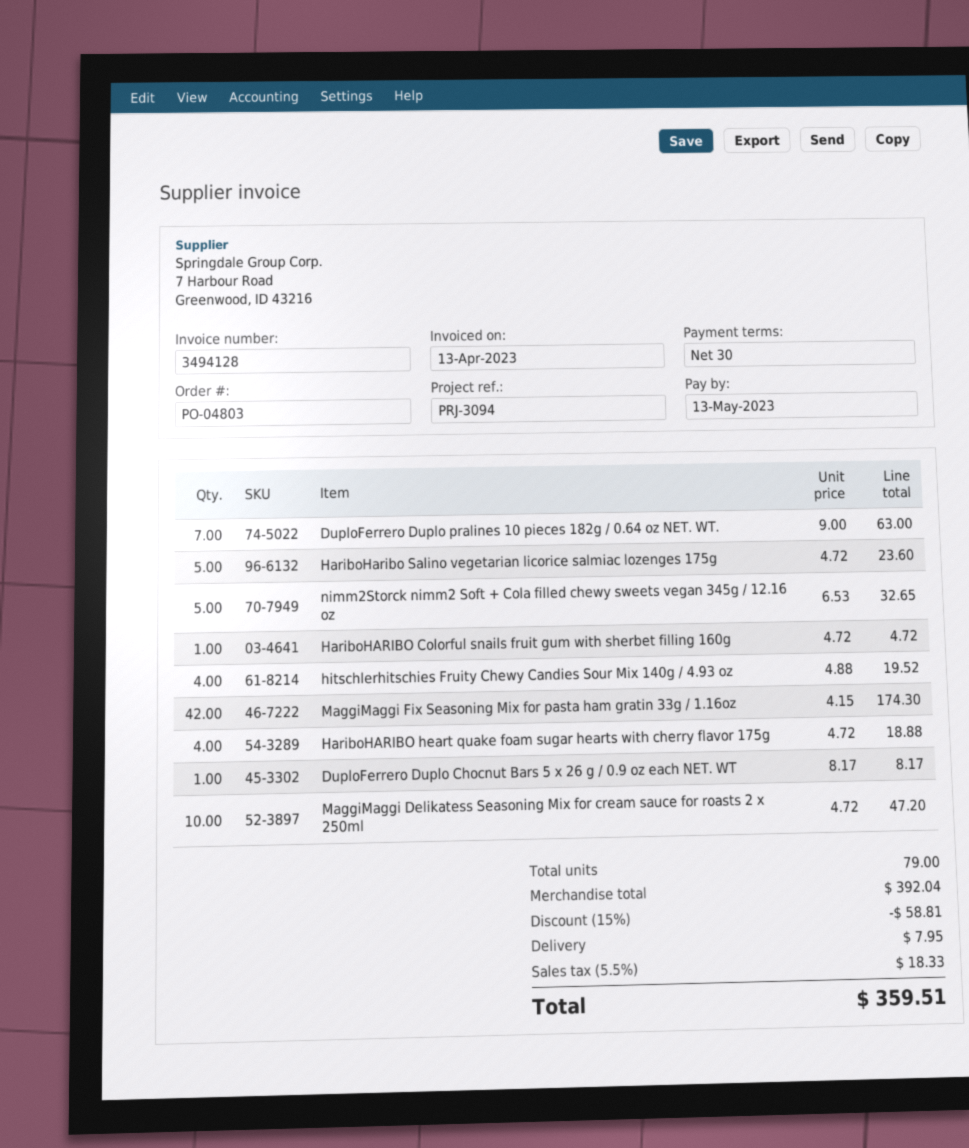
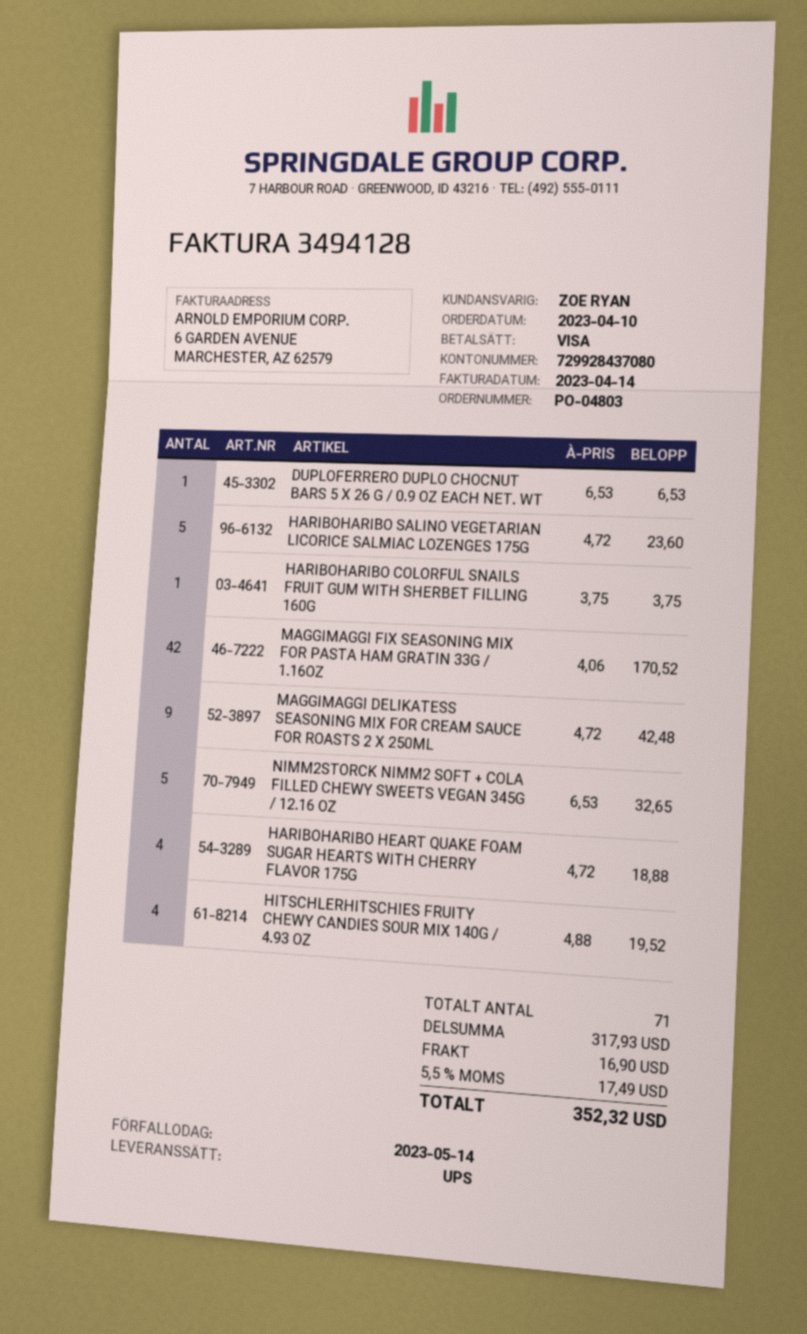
invoice date: 2023-04-13 -> 2023-04-14
due date: 2023-05-13 -> 2023-05-14
DuploFerrero Duplo pralines 10 pieces 182g / 0.64 oz NET. WT.: 7 x 9.00 = 63.00 -> none
HariboHARIBO Colorful snails fruit gum with sherbet filling 160g: 1 x 4.72 = 4.72 -> 1 x 3.75 = 3.75
MaggiMaggi Fix Seasoning Mix for pasta ham gratin 33g / 1.16oz: 42 x 4.15 = 174.30 -> 42 x 4.06 = 170.52
DuploFerrero Duplo Chocnut Bars 5 x 26 g / 0.9 oz each NET. WT: 1 x 8.17 = 8.17 -> 1 x 6.53 = 6.53
MaggiMaggi Delikatess Seasoning Mix for cream sauce for roasts 2 x 250ml: 10 x 4.72 = 47.20 -> 9 x 4.72 = 42.48
total quantity: 79 -> 71
subtotal: 392.04 -> 317.93
discount: 15% = 58.81 -> none
shipping: 7.95 -> 16.90
tax: 5.5% = 18.33 -> 5.5% = 17.49
total: 359.51 -> 352.32

